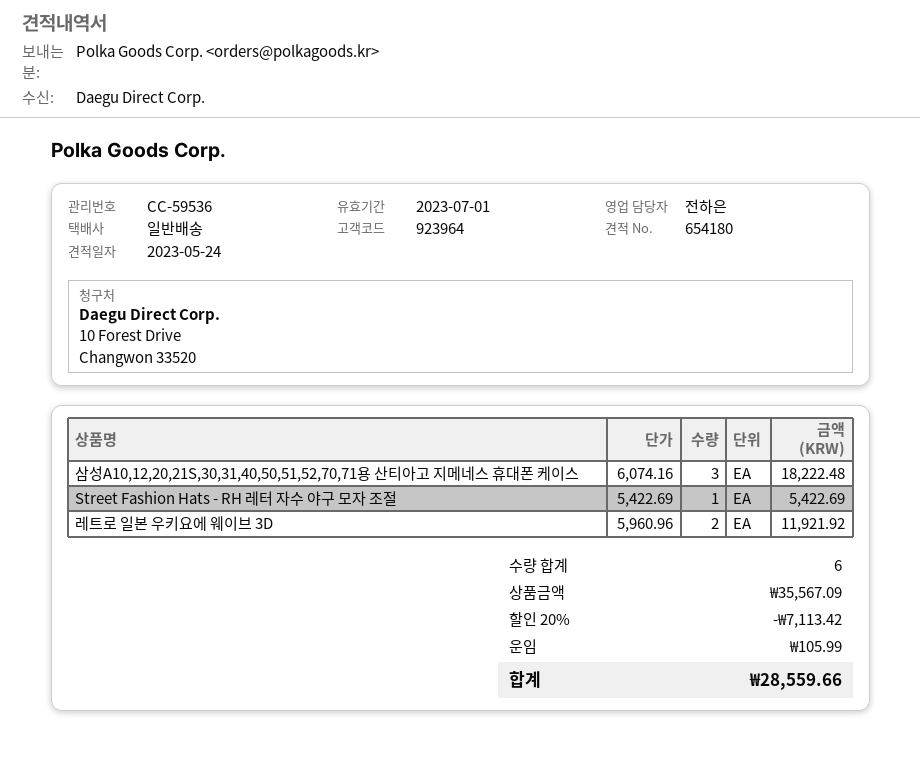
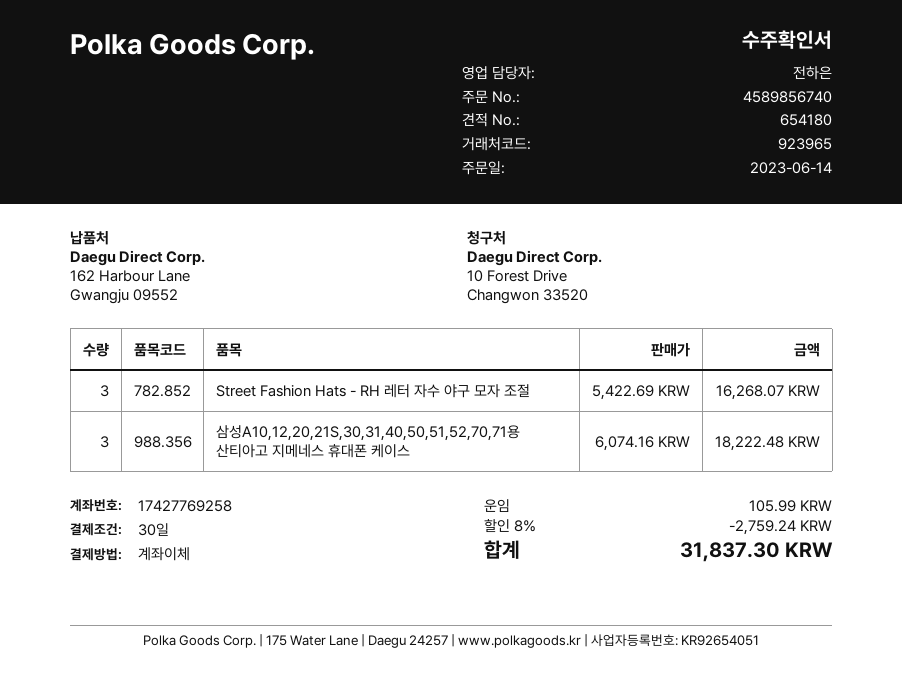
customer number: 923964 -> 923965
Street Fashion Hats - RH 레터 자수 야구 모자 조절: 1 x 5422.69 = 5422.69 -> 3 x 5422.69 = 16268.07
레트로 일본 우키요에 웨이브 3D: 2 x 5960.96 = 11921.92 -> none
discount: 20% = 7113.42 -> 8% = 2759.24
total: 28559.66 -> 31837.30

